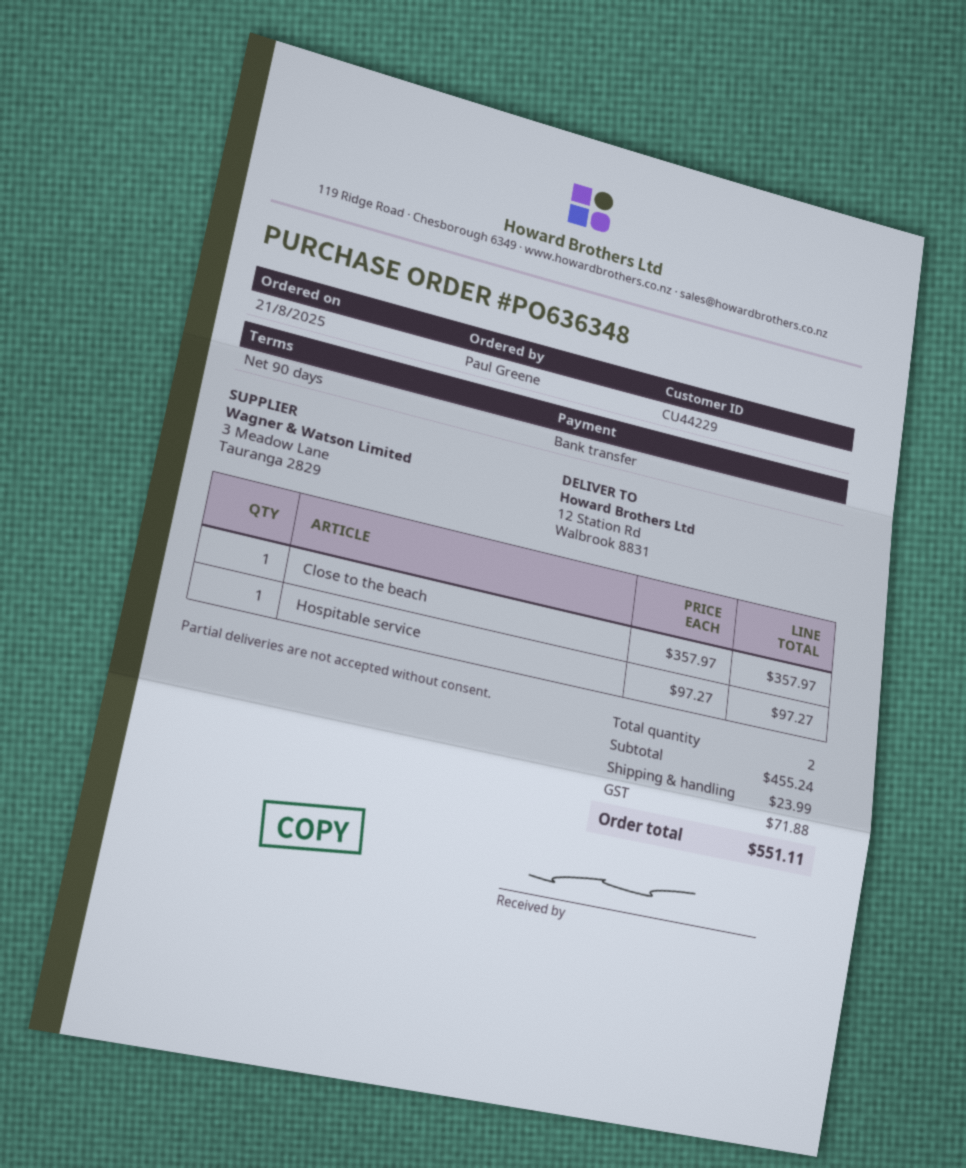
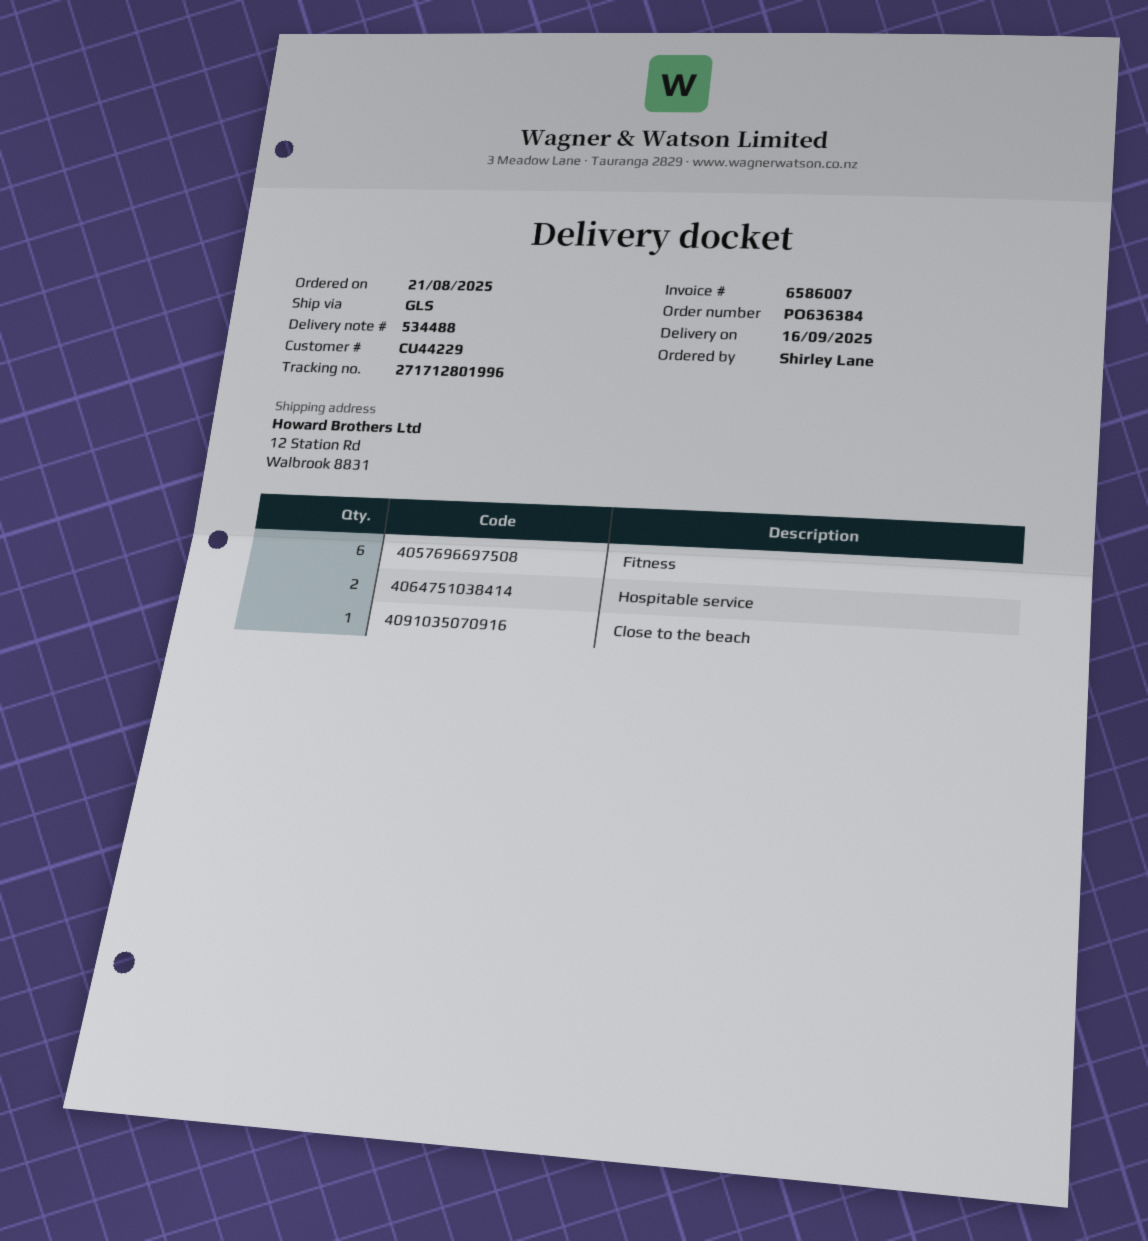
order number: PO636348 -> PO636384
ordered by: Paul Greene -> Shirley Lane
Hospitable service: 1 -> 2
Fitness: none -> 6

